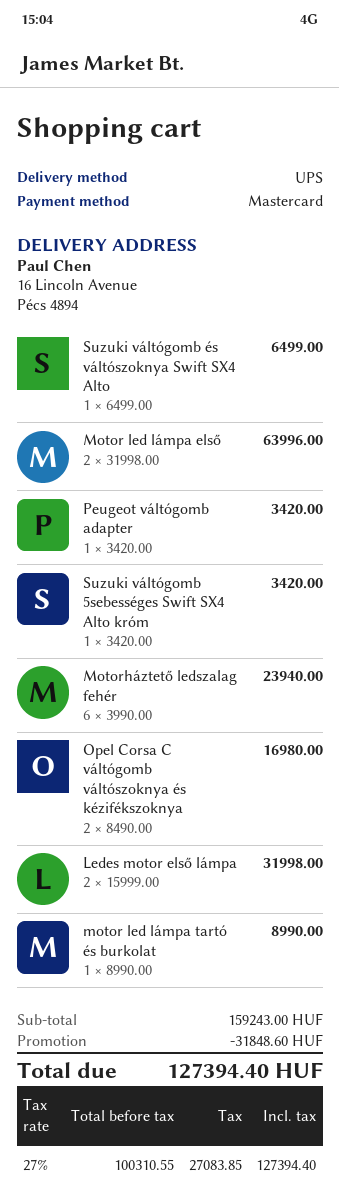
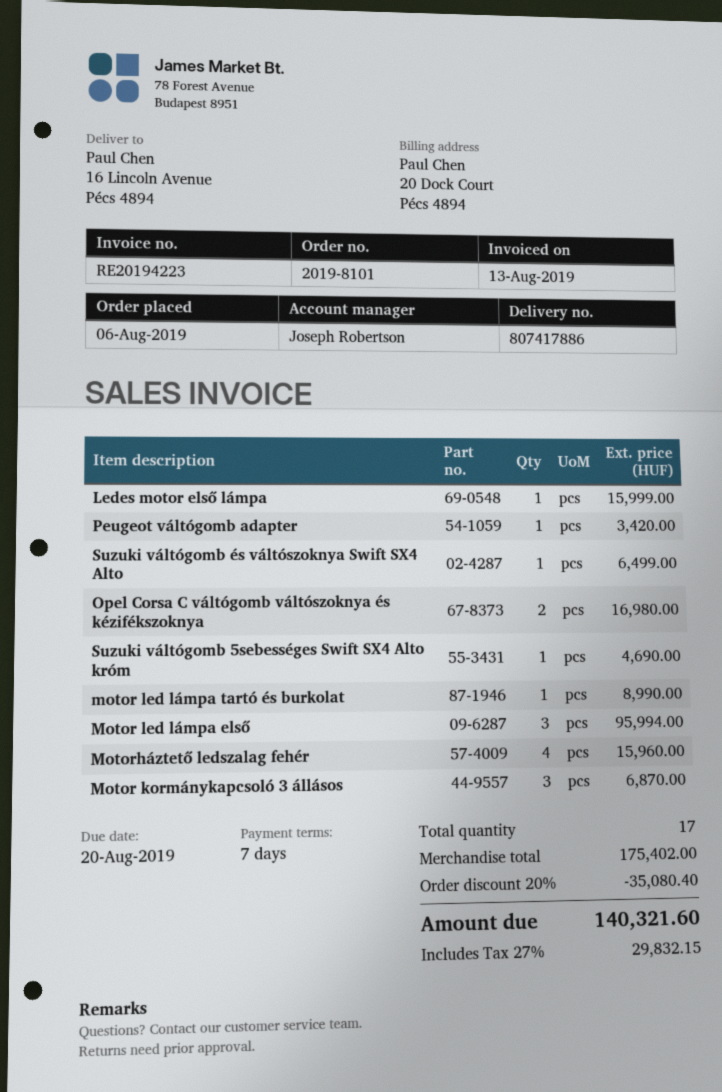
Motor led lámpa első: 2 for 63996.00 -> 3 for 95994.00
Suzuki váltógomb 5sebességes Swift SX4 Alto króm: 1 for 3420.00 -> 1 for 4690.00
Motorháztető ledszalag fehér: 6 for 23940.00 -> 4 for 15960.00
Ledes motor első lámpa: 2 for 31998.00 -> 1 for 15999.00
Motor kormánykapcsoló 3 állásos: none -> 3 for 6870.00
subtotal: 159243.00 -> 175402.00
discount: 31848.60 -> 35080.40
tax: 27% = 27083.85 -> 27% = 29832.15
total: 127394.40 -> 140321.60

